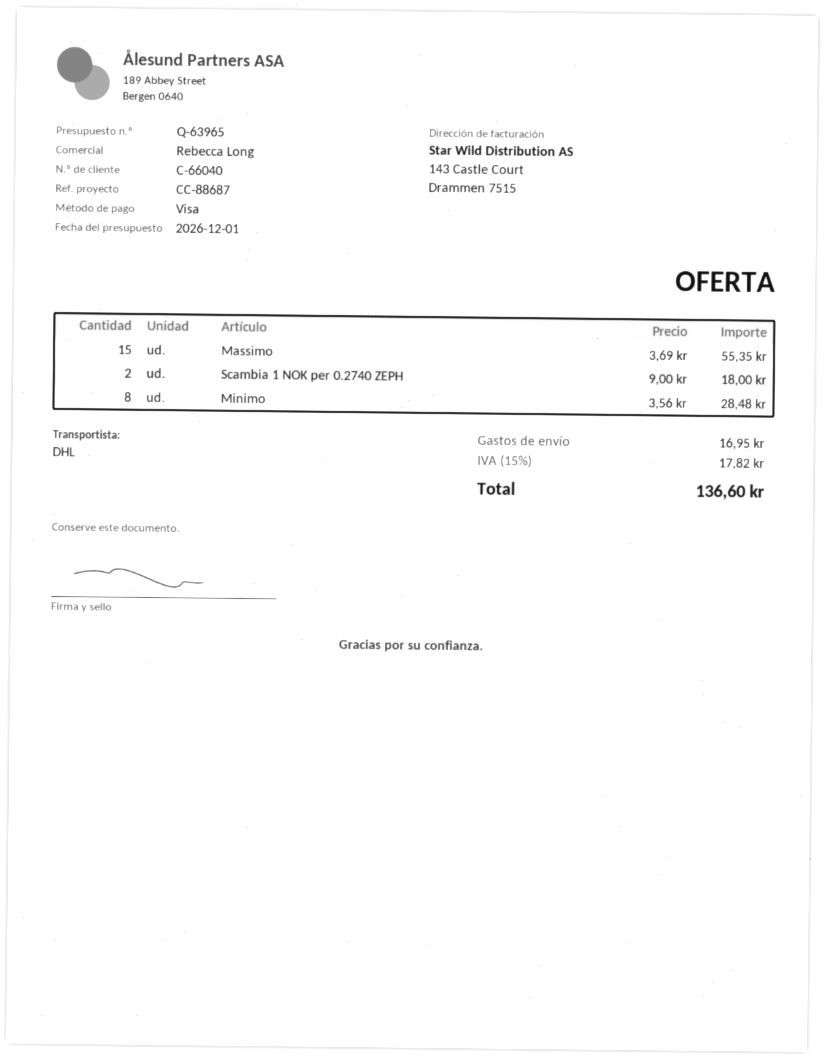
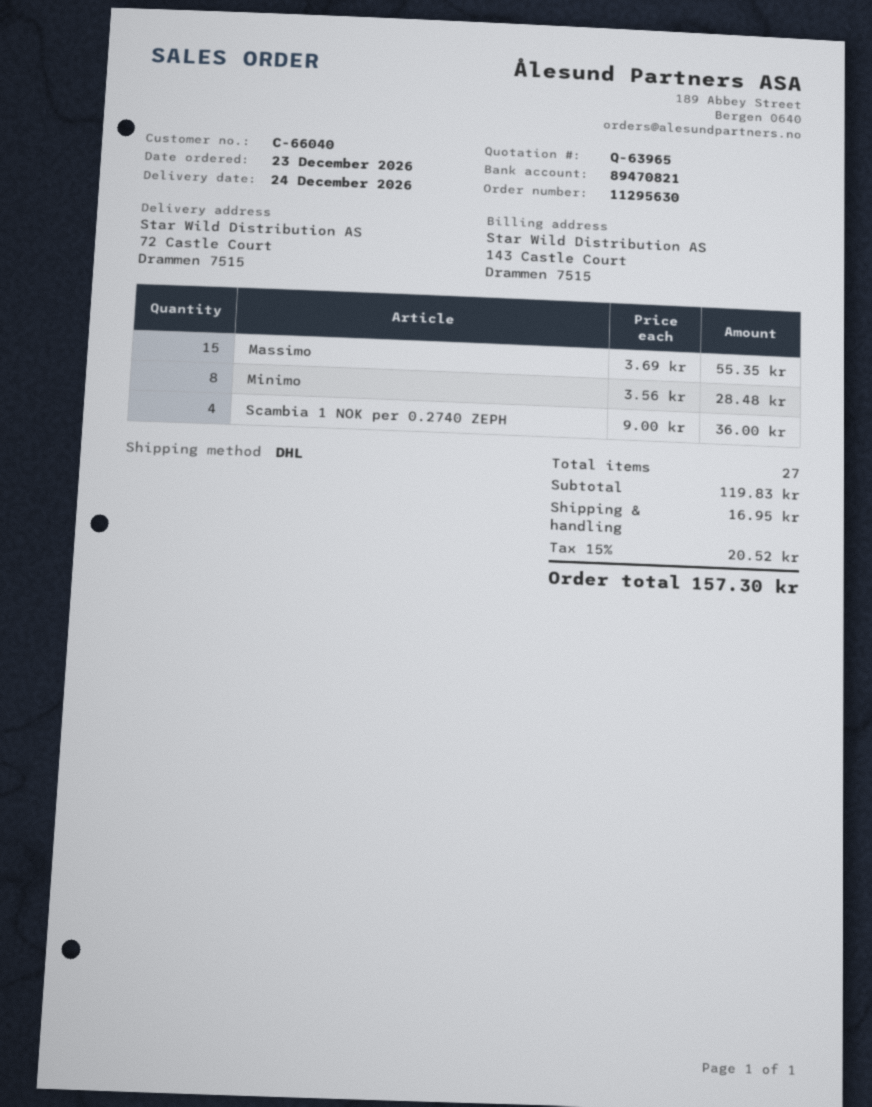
Scambia 1 NOK per 0.2740 ZEPH: 2 x 9.00 = 18.00 -> 4 x 9.00 = 36.00
tax: 15% = 17.82 -> 15% = 20.52
total: 136.60 -> 157.30

